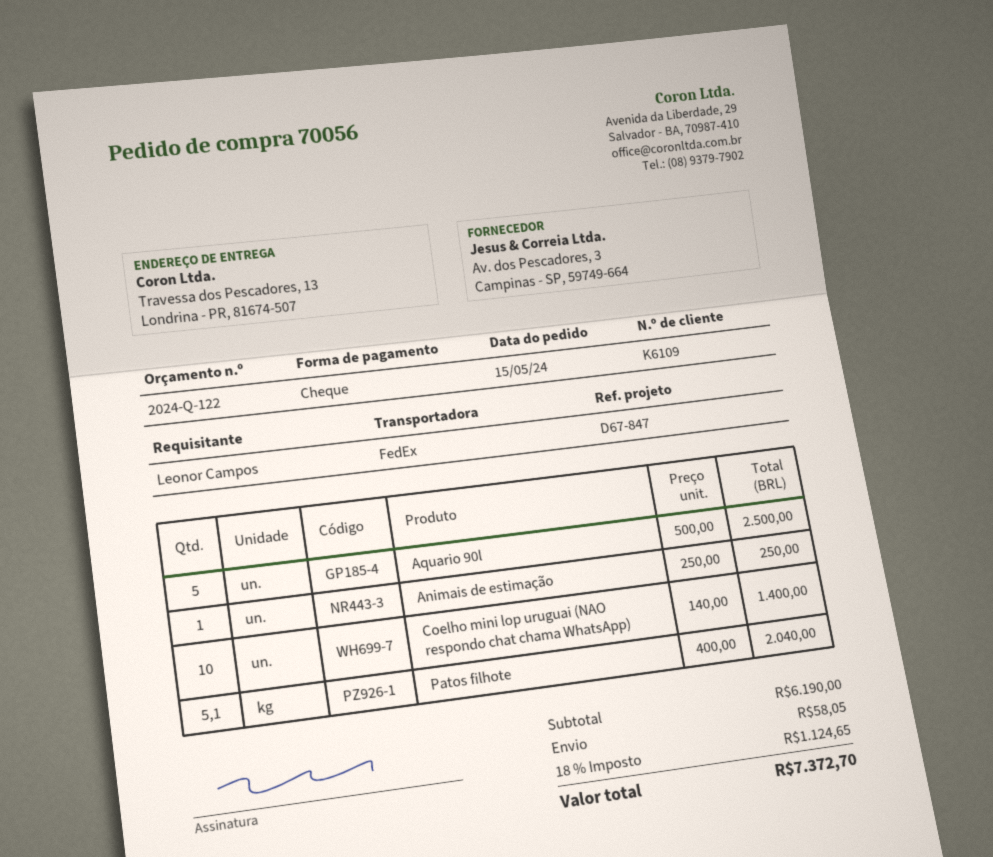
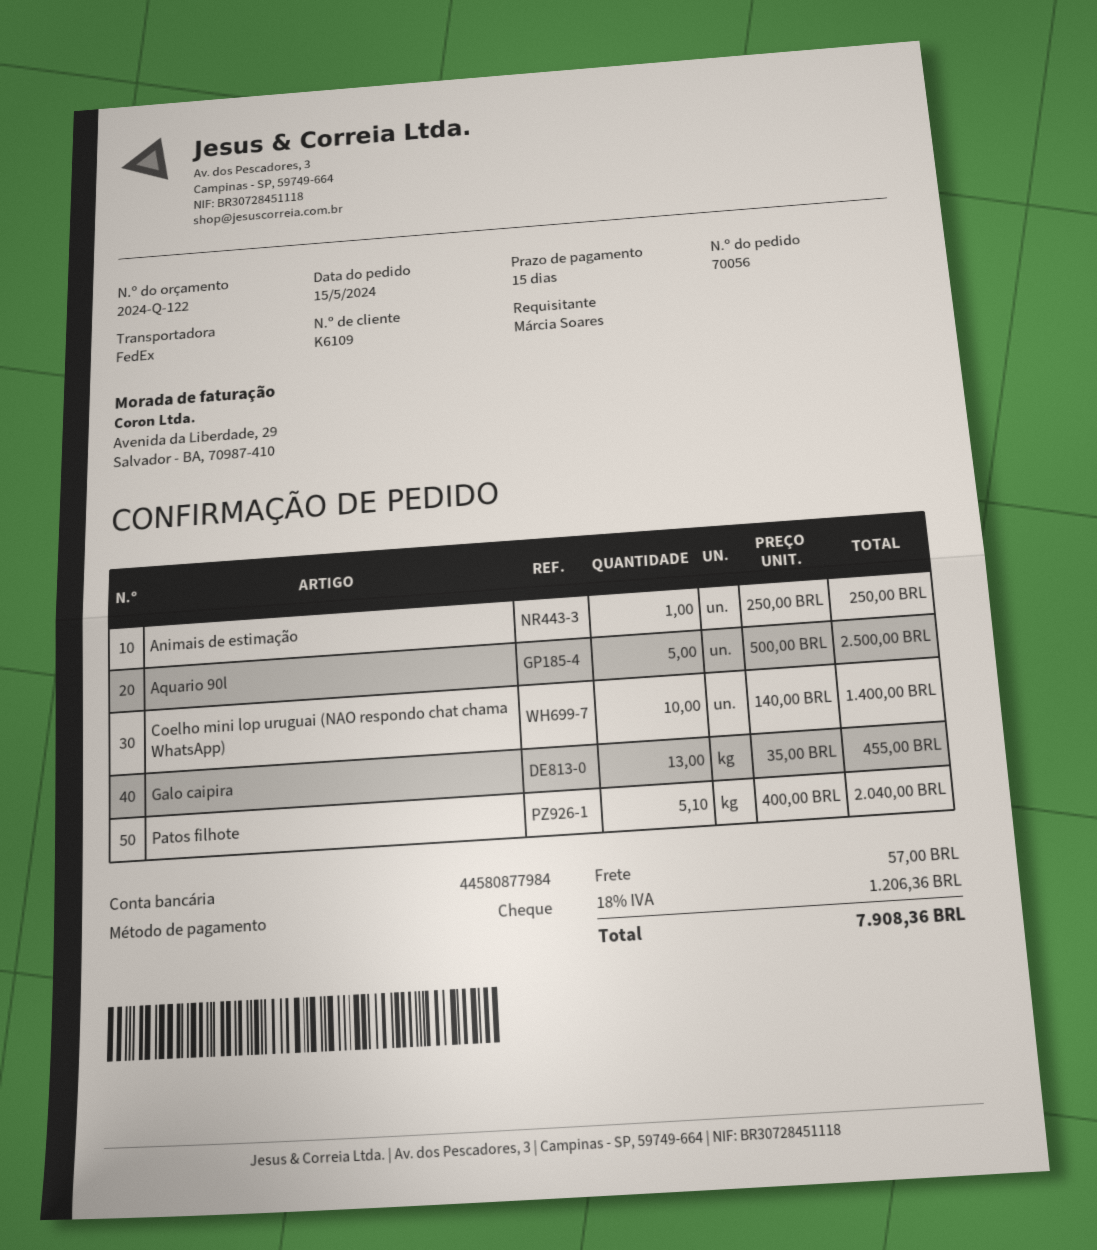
ordered by: Leonor Campos -> Márcia Soares
Galo caipira: none -> 13 x 35.00 = 455.00
shipping: 58.05 -> 57.00
tax: 18% = 1124.65 -> 18% = 1206.36
total: 7372.70 -> 7908.36

